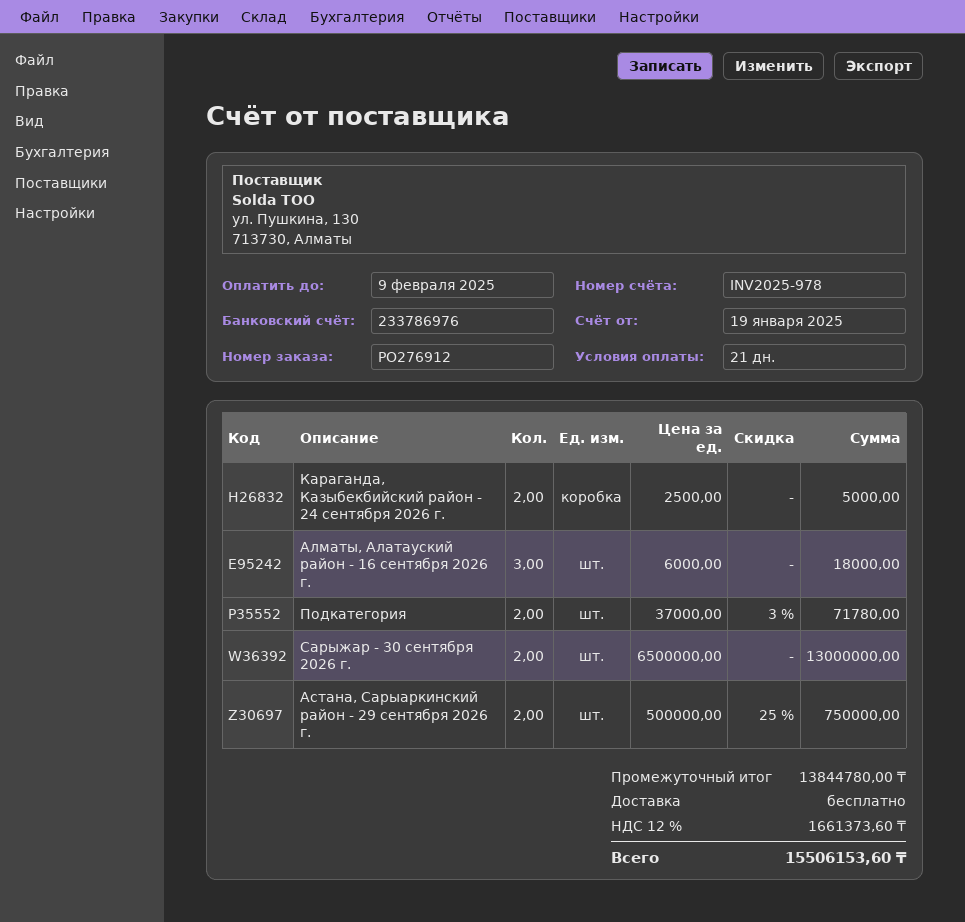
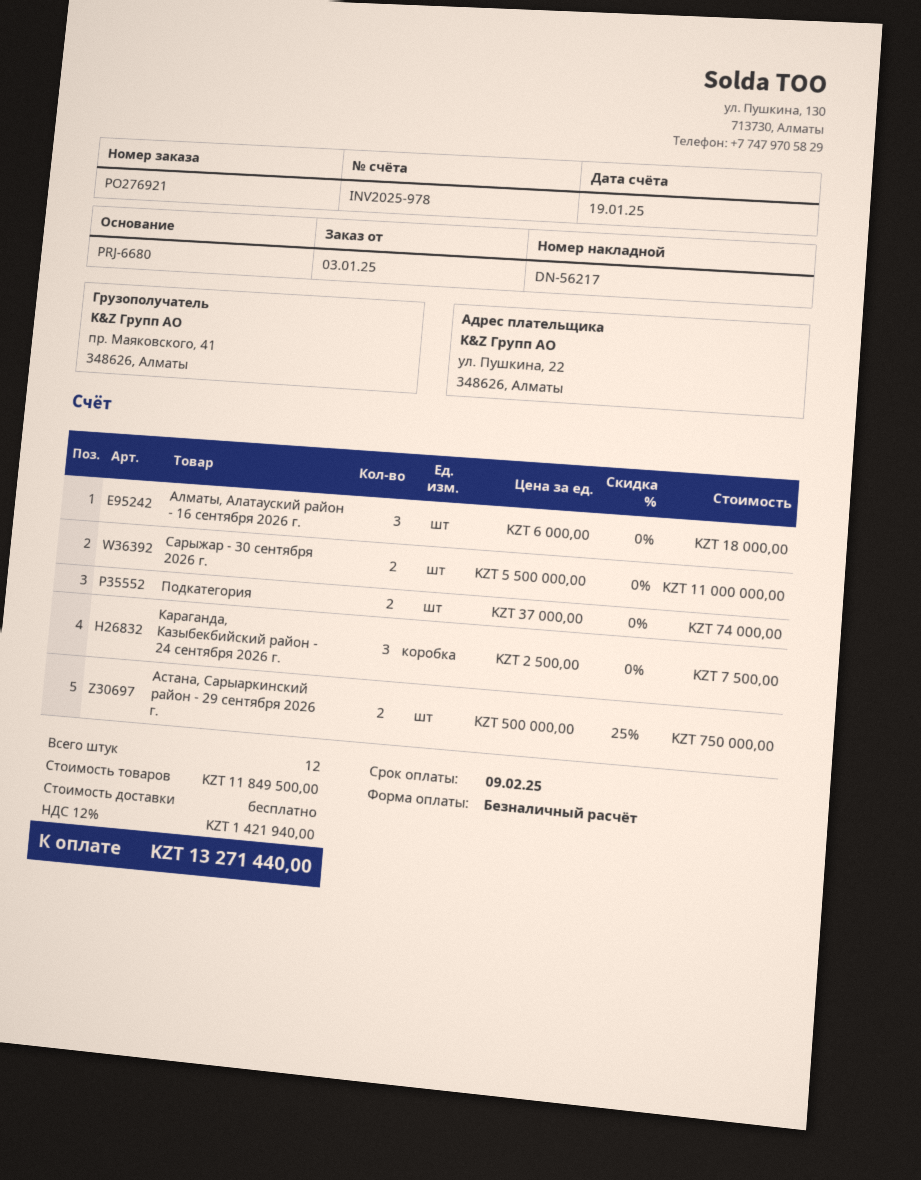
order number: PO276912 -> PO276921
Караганда, Казыбекбийский район - 24 сентября 2026 г.: 2 x 2500.00 = 5000.00 -> 3 x 2500.00 = 7500.00
Подкатегория: 2 x 37000.00 - 3% = 71780.00 -> 2 x 37000.00 = 74000.00
Сарыжар - 30 сентября 2026 г.: 2 x 6500000.00 = 13000000.00 -> 2 x 5500000.00 = 11000000.00
subtotal: 13844780.00 -> 11849500.00
tax: 12% = 1661373.60 -> 12% = 1421940.00
total: 15506153.60 -> 13271440.00

